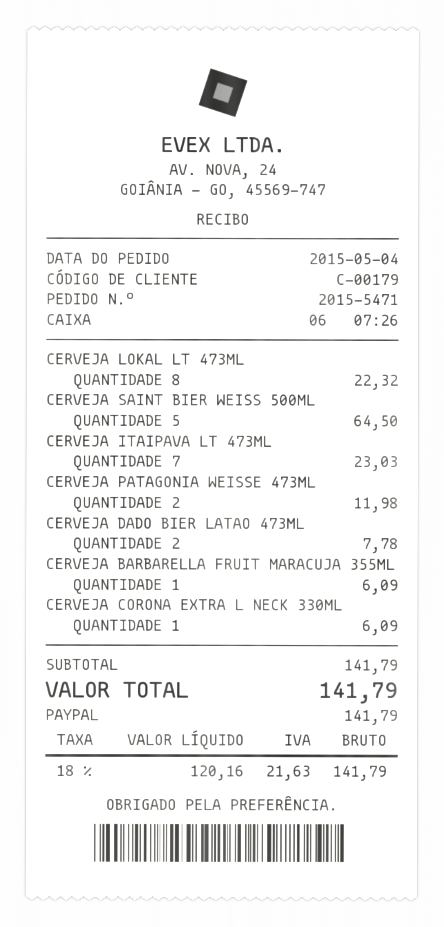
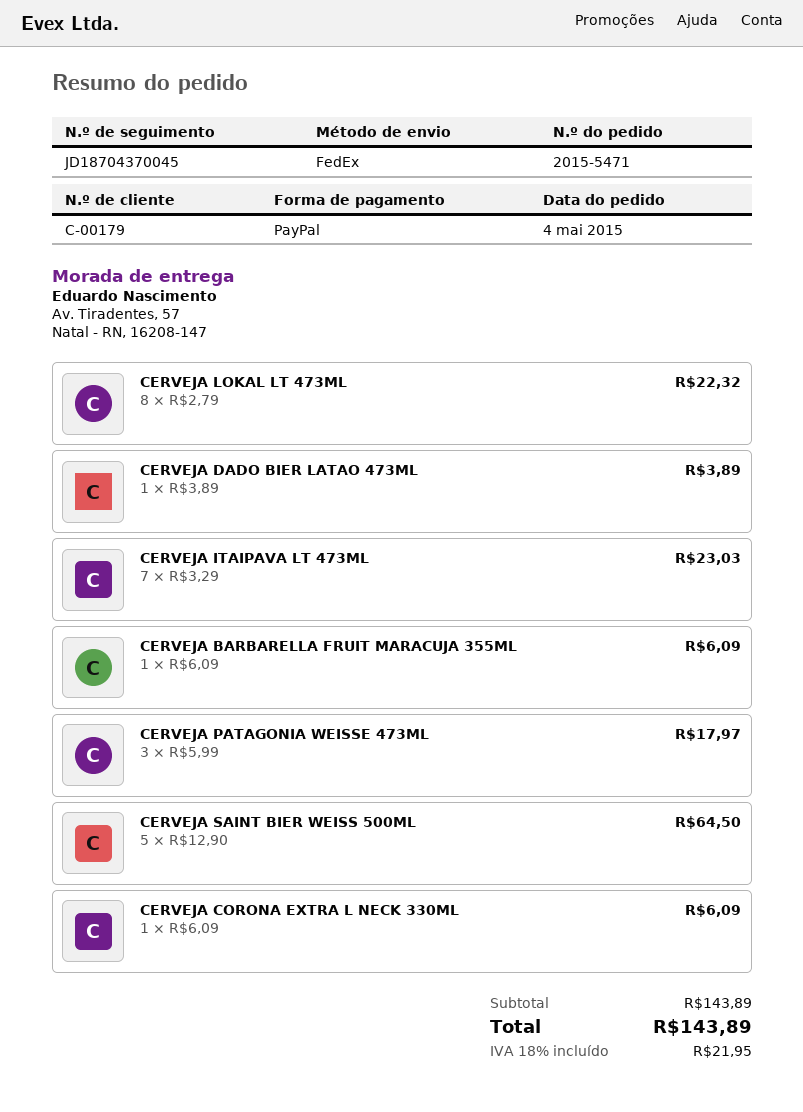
CERVEJA PATAGONIA WEISSE 473ML: 2 for 11.98 -> 3 for 17.97
CERVEJA DADO BIER LATAO 473ML: 2 for 7.78 -> 1 for 3.89
subtotal: 141.79 -> 143.89
tax: 18% = 21.63 -> 18% = 21.95
total: 141.79 -> 143.89

